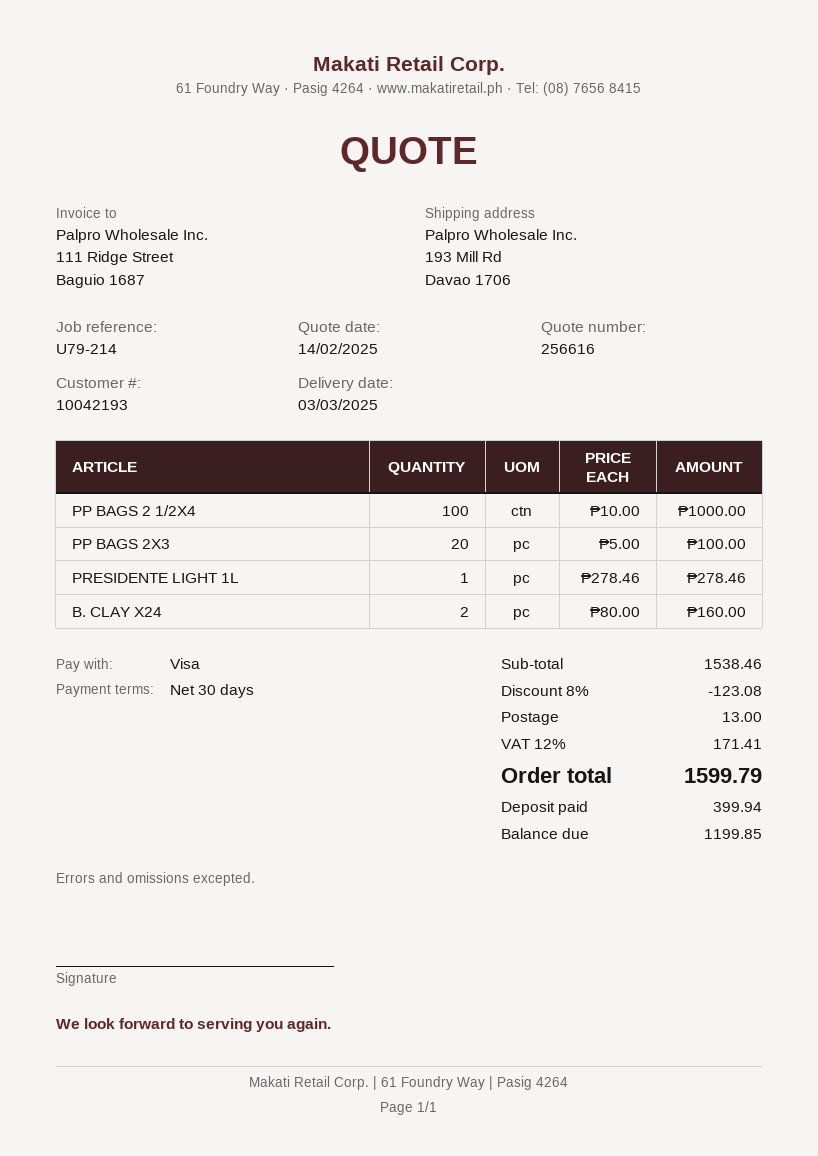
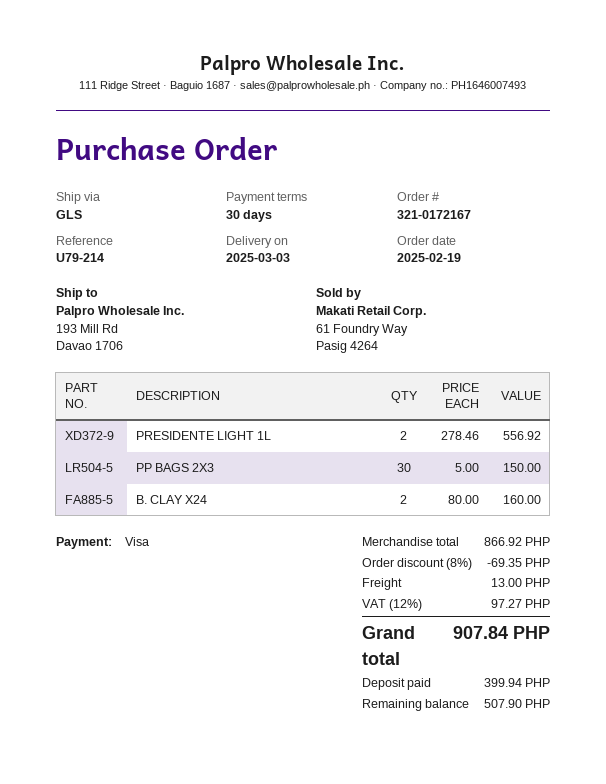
PP BAGS 2 1/2X4: 100 x 10.00 = 1000.00 -> none
PP BAGS 2X3: 20 x 5.00 = 100.00 -> 30 x 5.00 = 150.00
PRESIDENTE LIGHT 1L: 1 x 278.46 = 278.46 -> 2 x 278.46 = 556.92
subtotal: 1538.46 -> 866.92
discount: 8% = 123.08 -> 8% = 69.35
tax: 12% = 171.41 -> 12% = 97.27
total: 1599.79 -> 907.84
balance: 1199.85 -> 507.90

